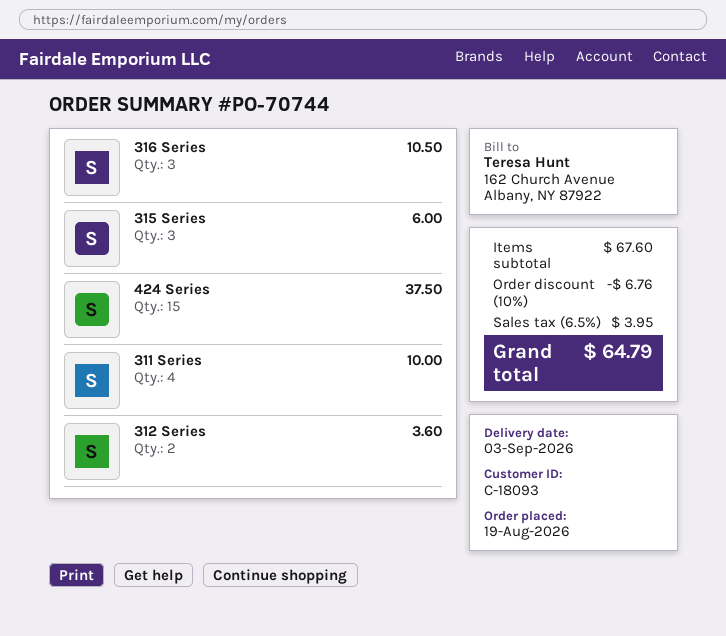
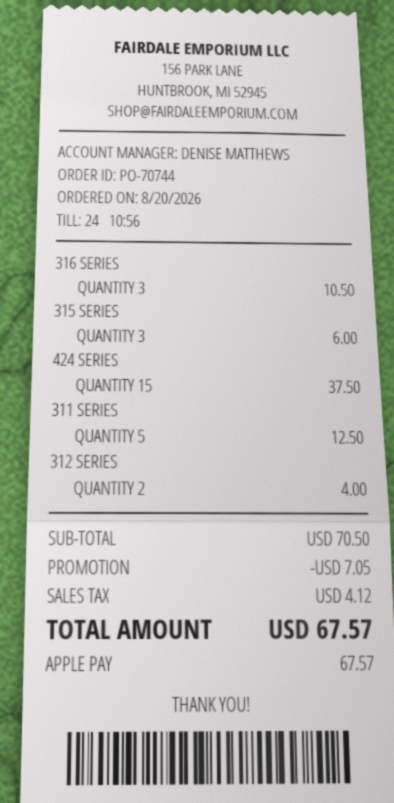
order date: 2026-08-19 -> 2026-08-20
311 Series: 4 for 10.00 -> 5 for 12.50
312 Series: 2 for 3.60 -> 2 for 4.00
subtotal: 67.60 -> 70.50
discount: 6.76 -> 7.05
tax: 3.95 -> 4.12
total: 64.79 -> 67.57

